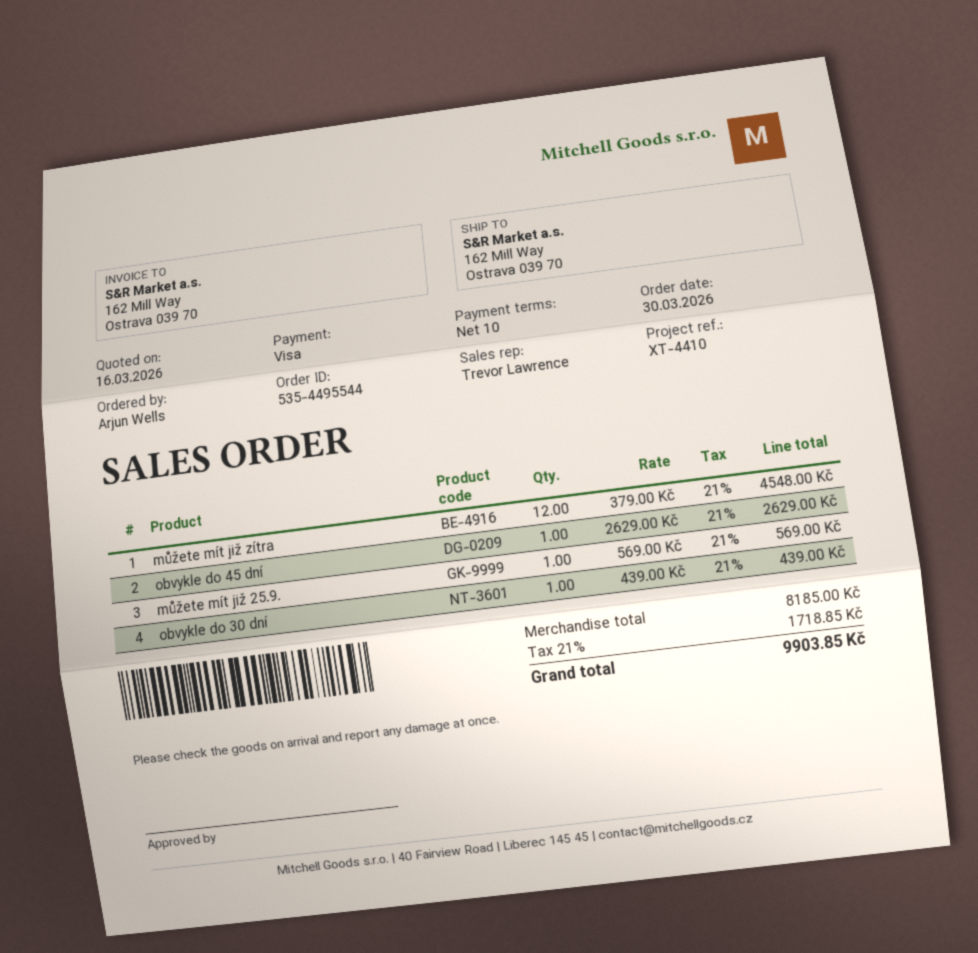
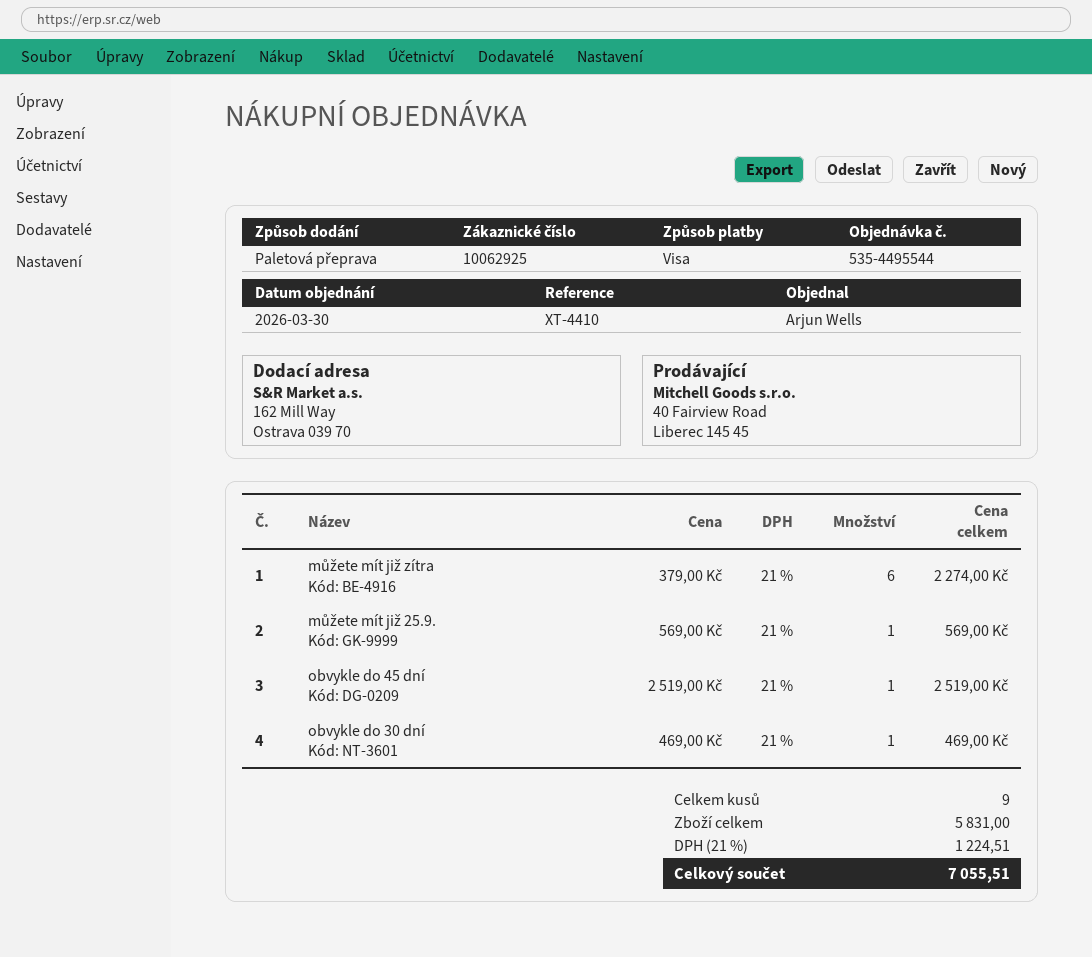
můžete mít již zítra: 12 x 379.00 = 4548.00 -> 6 x 379.00 = 2274.00
obvykle do 45 dní: 1 x 2629.00 = 2629.00 -> 1 x 2519.00 = 2519.00
obvykle do 30 dní: 1 x 439.00 = 439.00 -> 1 x 469.00 = 469.00
subtotal: 8185.00 -> 5831.00
tax: 21% = 1718.85 -> 21% = 1224.51
total: 9903.85 -> 7055.51

